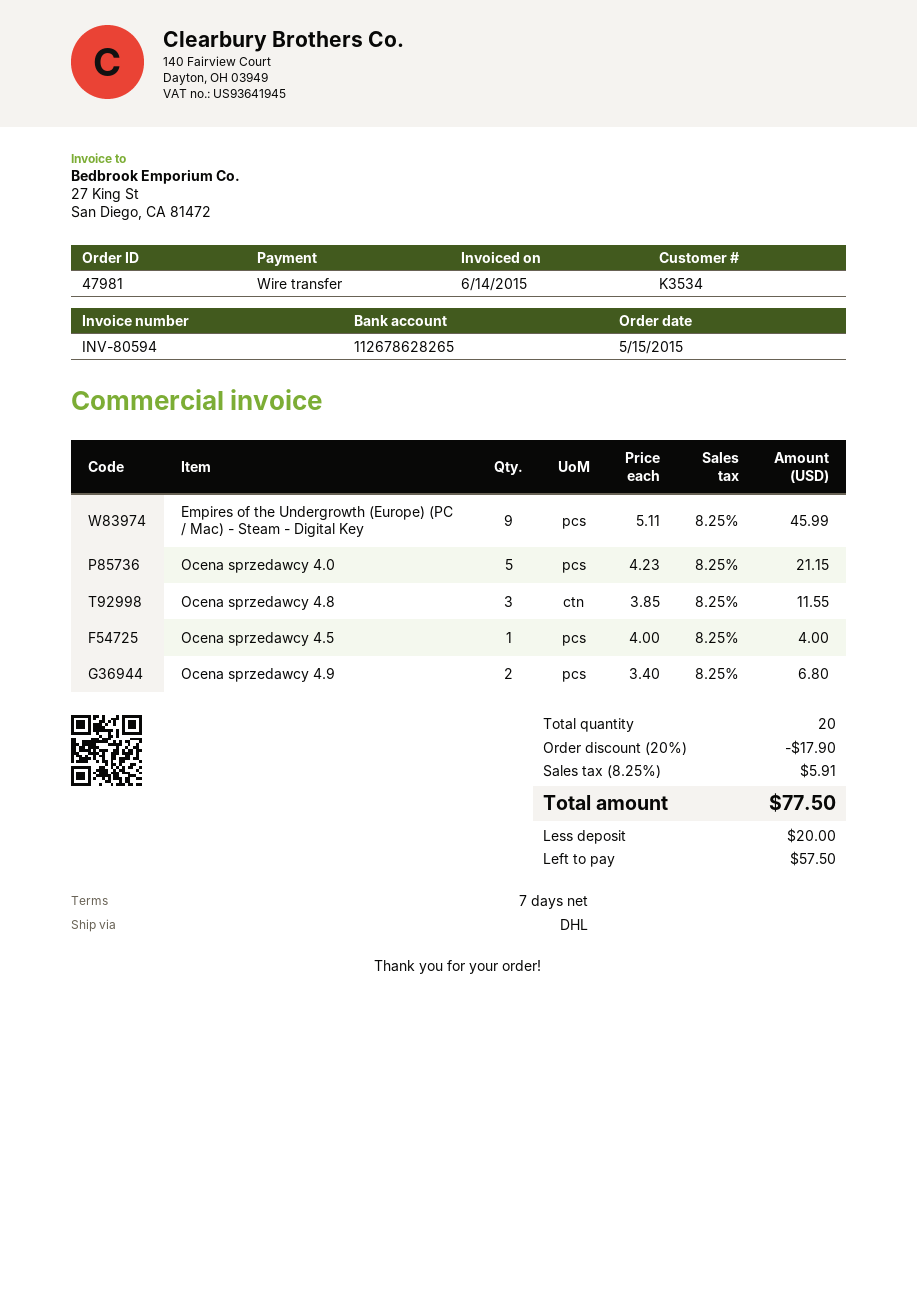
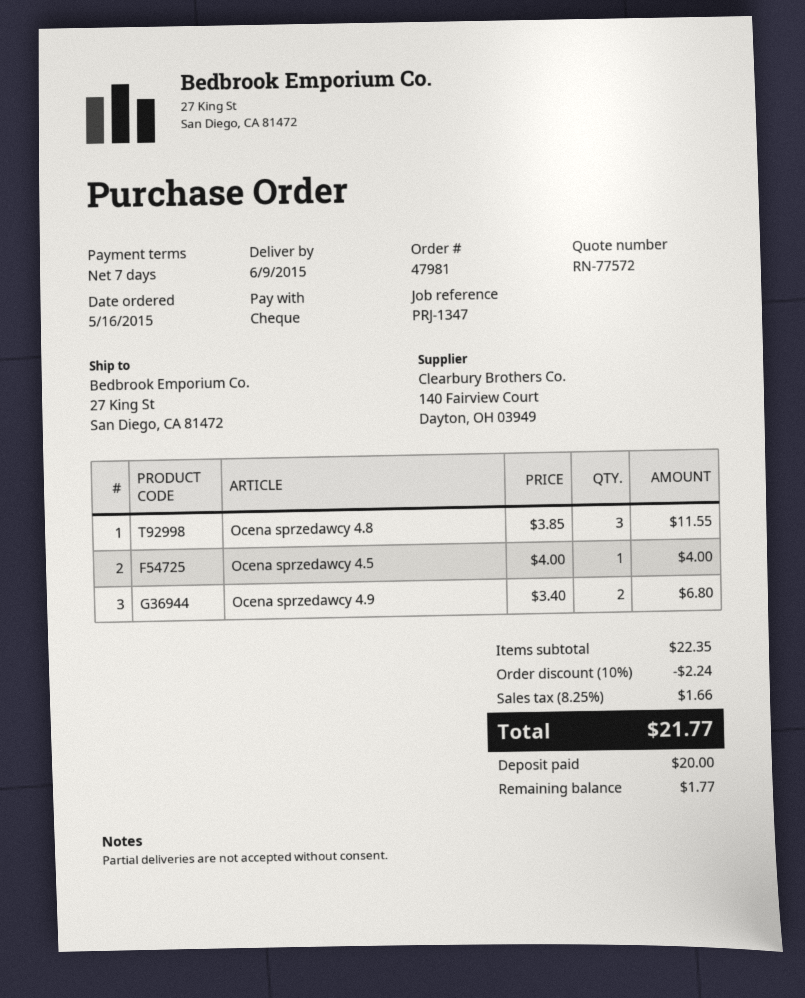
order date: 2015-05-15 -> 2015-05-16
payment method: bank transfer -> cheque
Empires of the Undergrowth (Europe) (PC / Mac) - Steam - Digital Key: 9 x 5.11 = 45.99 -> none
Ocena sprzedawcy 4.0: 5 x 4.23 = 21.15 -> none
discount: 20% = 17.90 -> 10% = 2.24
tax: 8.25% = 5.91 -> 8.25% = 1.66
total: 77.50 -> 21.77
balance: 57.50 -> 1.77

